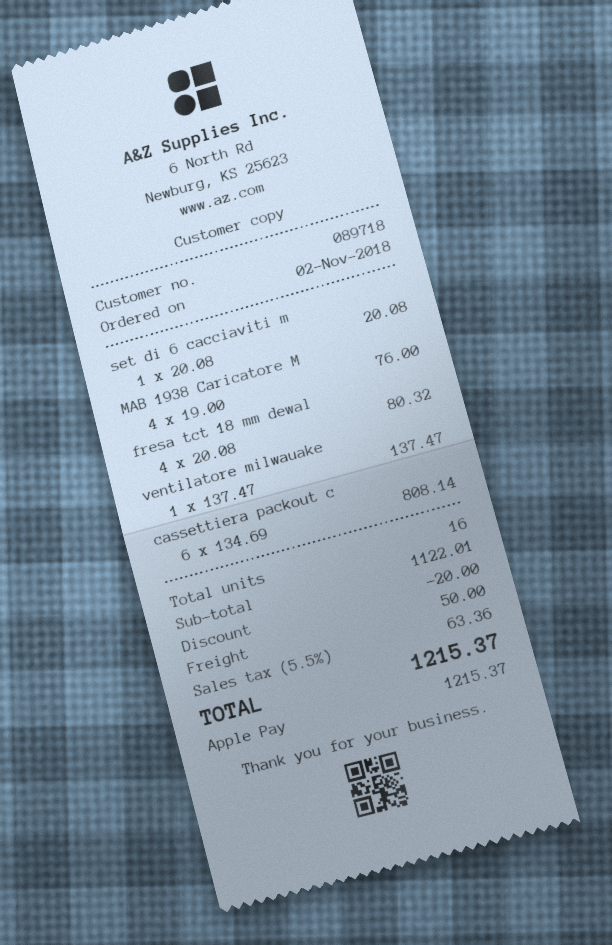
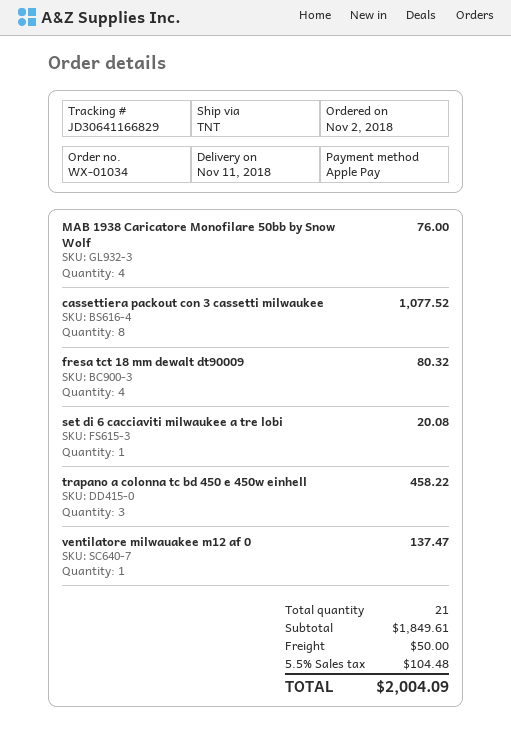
cassettiera packout c: 6 for 808.14 -> 8 for 1077.52
trapano a colonna tc bd 450 e 450w einhell: none -> 3 for 458.22
total quantity: 16 -> 21
subtotal: 1122.01 -> 1849.61
discount: 20.00 -> none
tax: 5.5% = 63.36 -> 5.5% = 104.48
total: 1215.37 -> 2004.09

